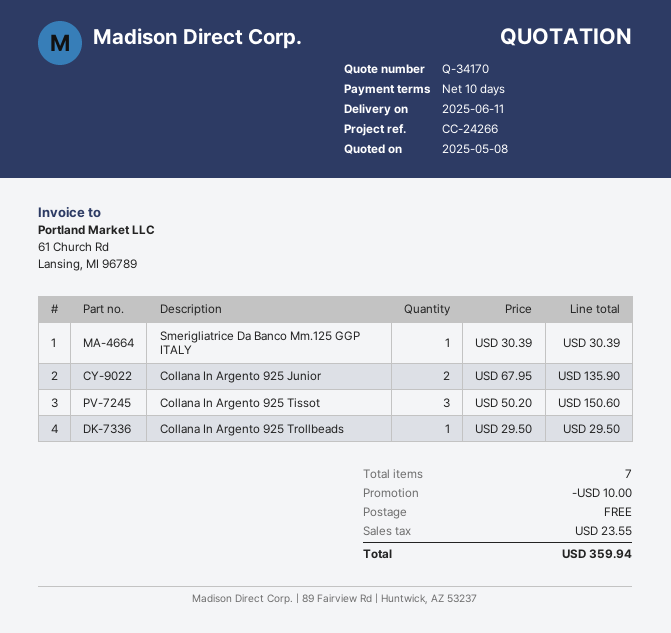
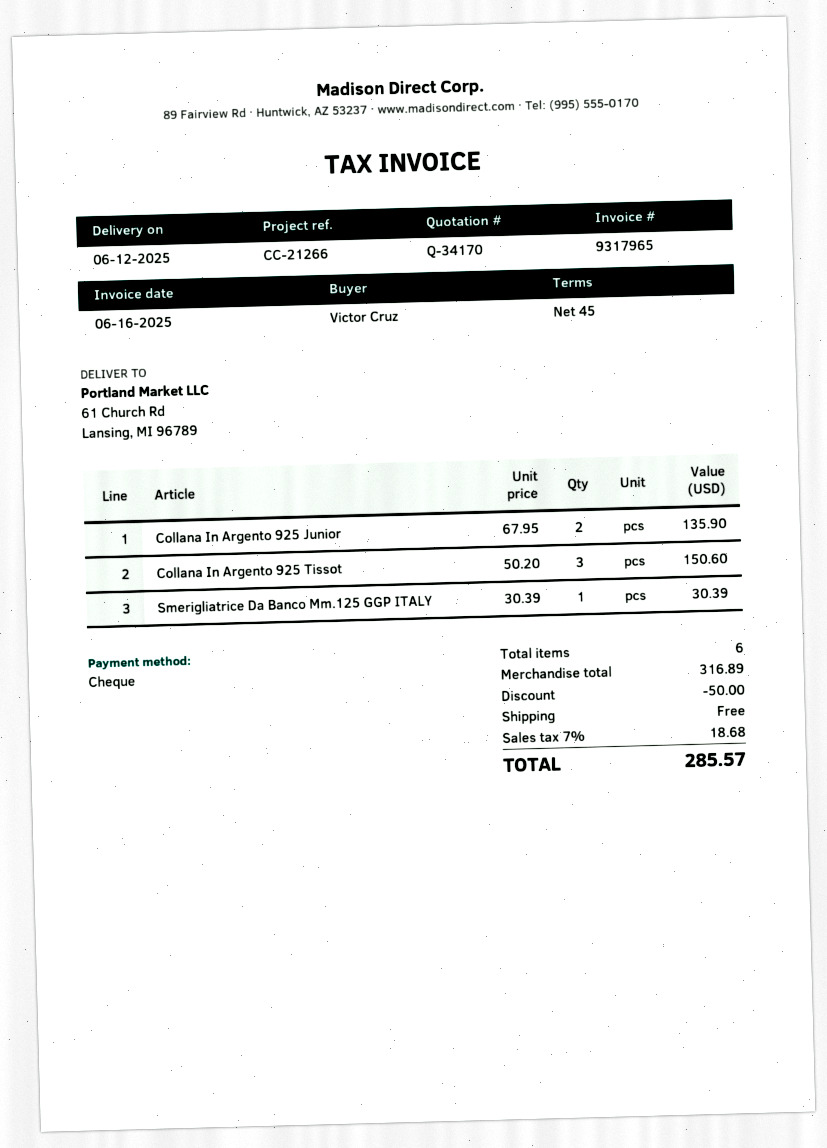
delivery date: 2025-06-11 -> 2025-06-12
payment terms: 10 days -> 45 days
reference: CC-24266 -> CC-21266
Collana In Argento 925 Trollbeads: 1 x 29.50 = 29.50 -> none
total quantity: 7 -> 6
discount: 10.00 -> 50.00
tax: 23.55 -> 18.68
total: 359.94 -> 285.57

